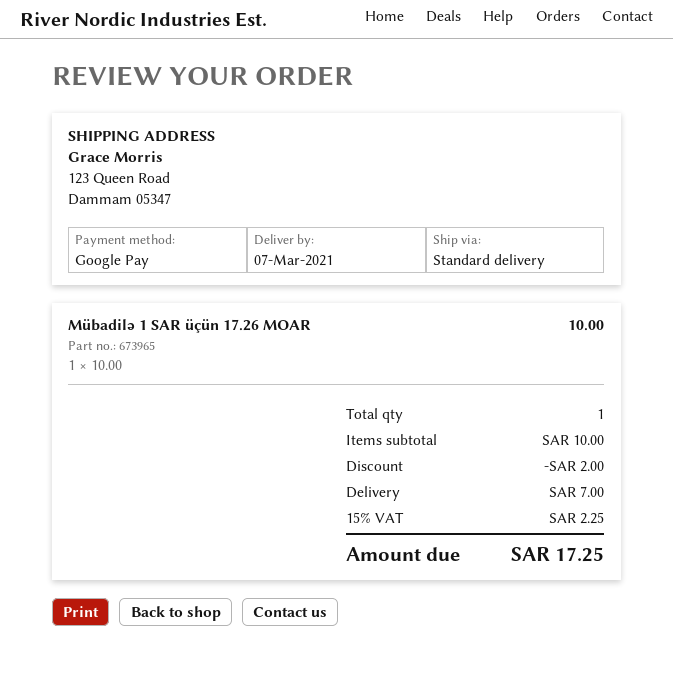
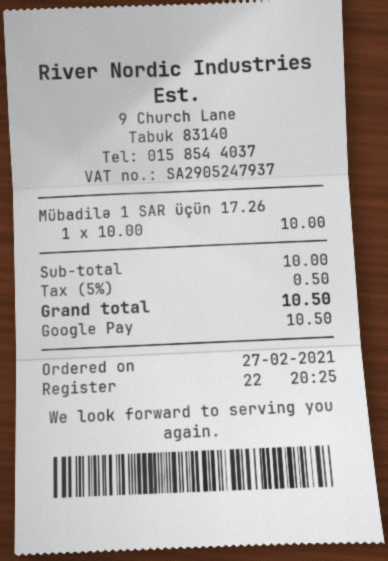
discount: 2.00 -> none
shipping: 7.00 -> none
tax: 15% = 2.25 -> 5% = 0.50
total: 17.25 -> 10.50

